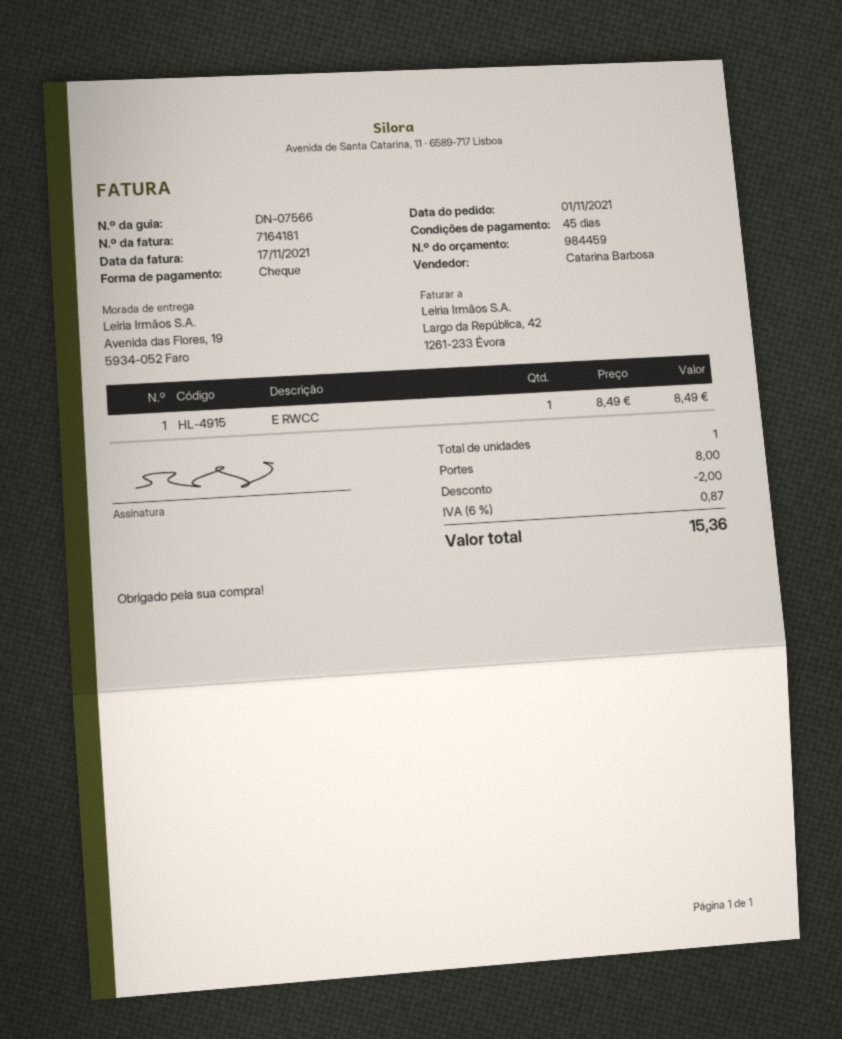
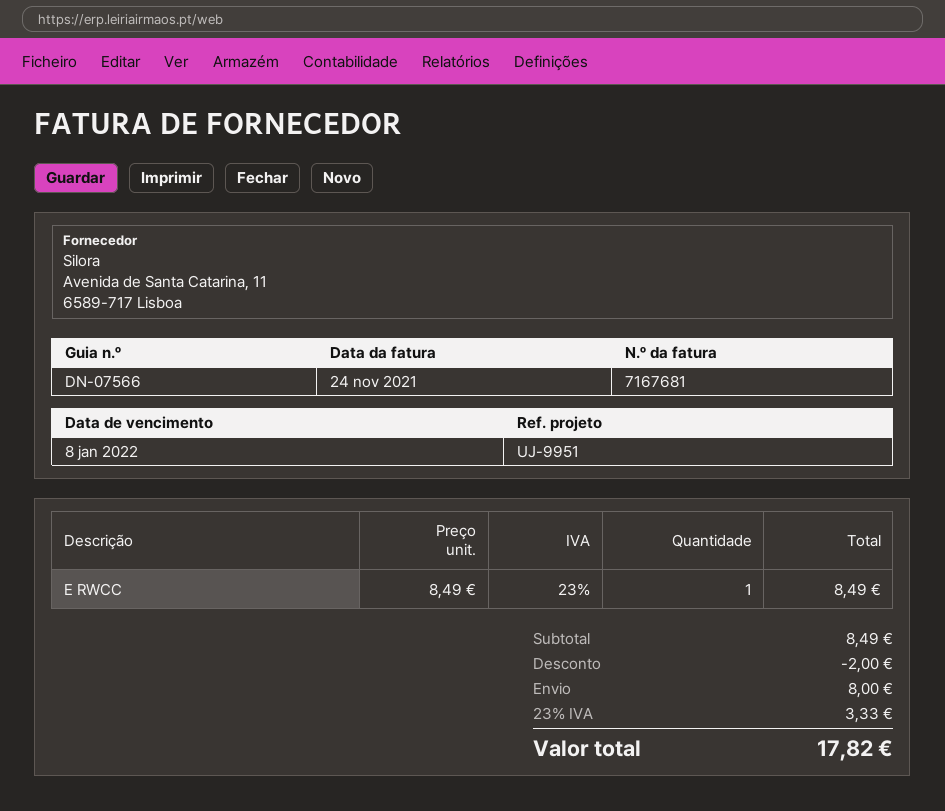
invoice number: 7164181 -> 7167681
invoice date: 2021-11-17 -> 2021-11-24
tax: 6% = 0.87 -> 23% = 3.33
total: 15.36 -> 17.82

